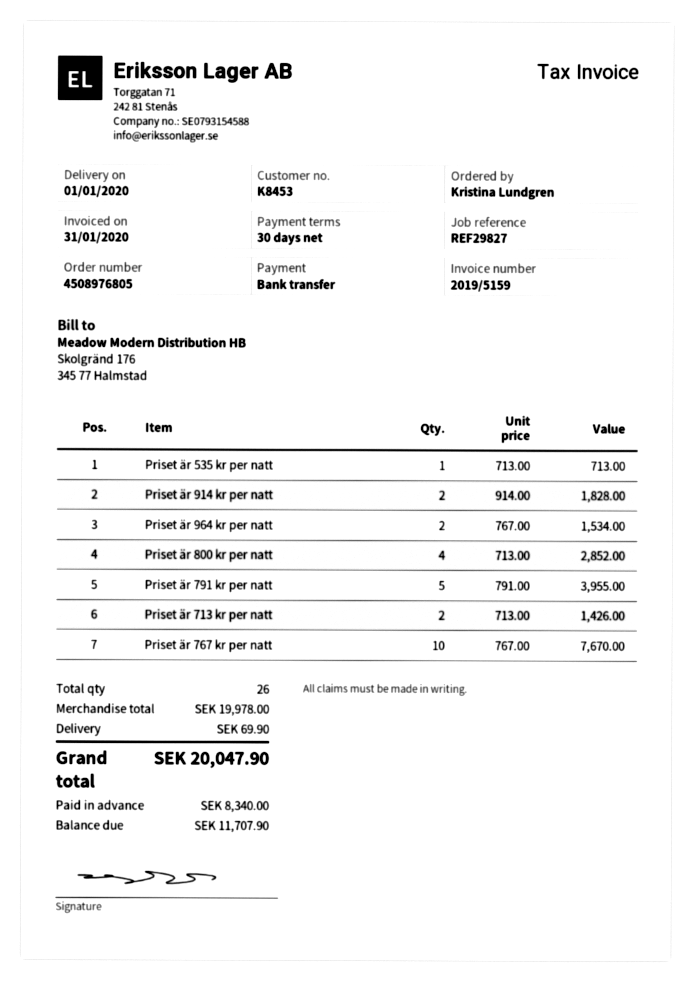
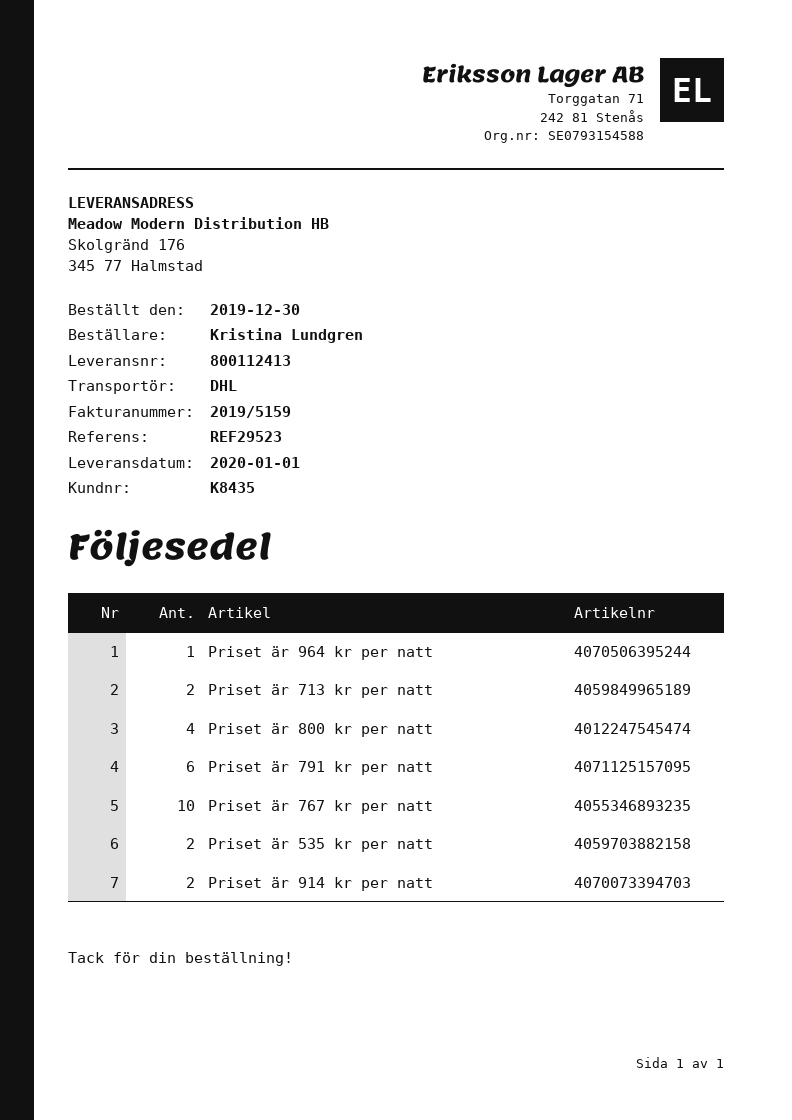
customer number: K8453 -> K8435
reference: REF29827 -> REF29523
Priset är 535 kr per natt: 1 -> 2
Priset är 964 kr per natt: 2 -> 1
Priset är 791 kr per natt: 5 -> 6

